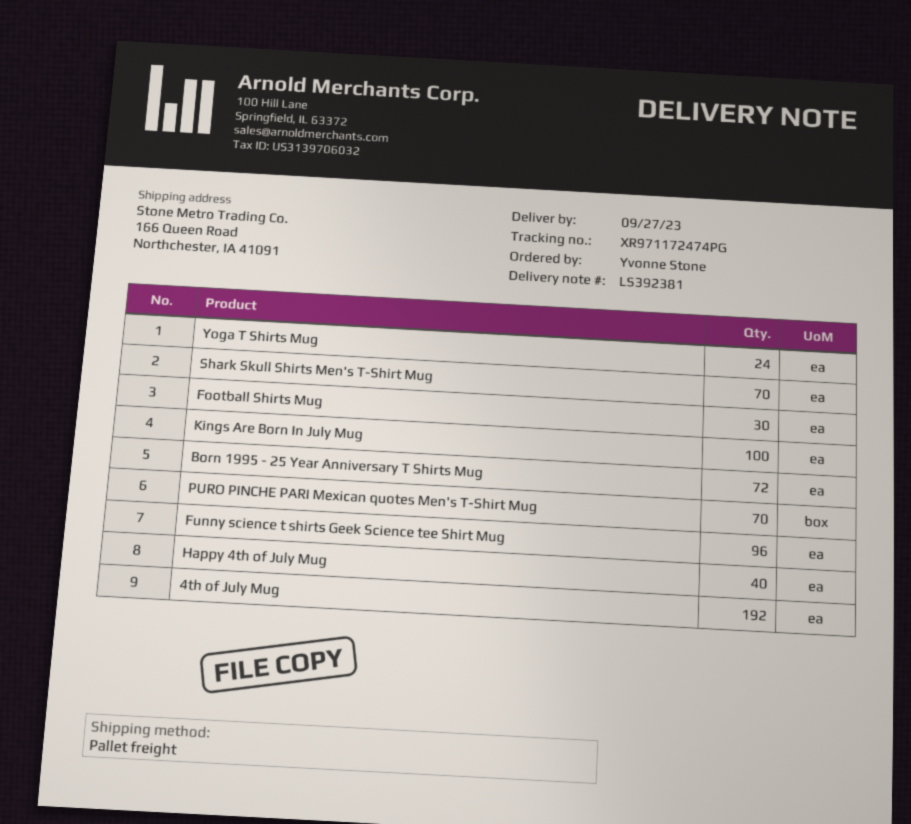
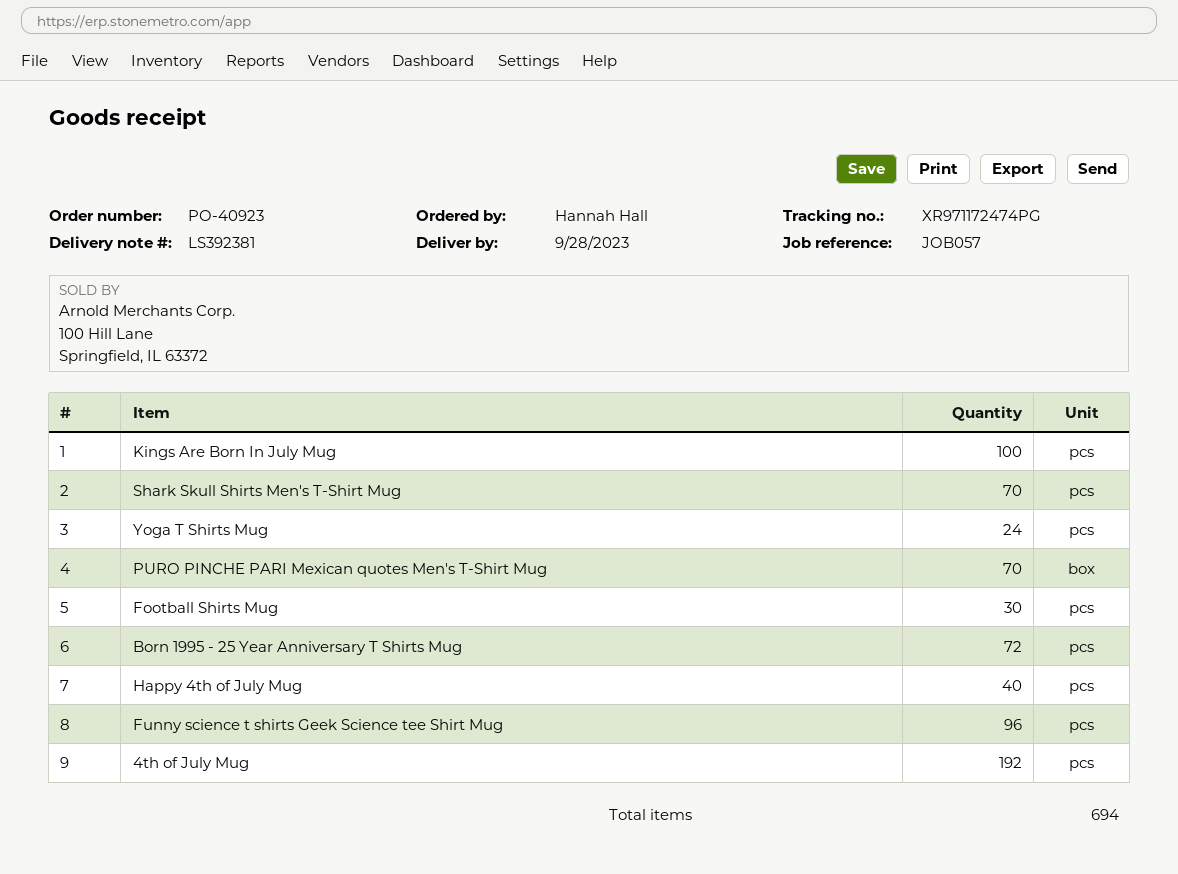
delivery date: 2023-09-27 -> 2023-09-28
ordered by: Yvonne Stone -> Hannah Hall

